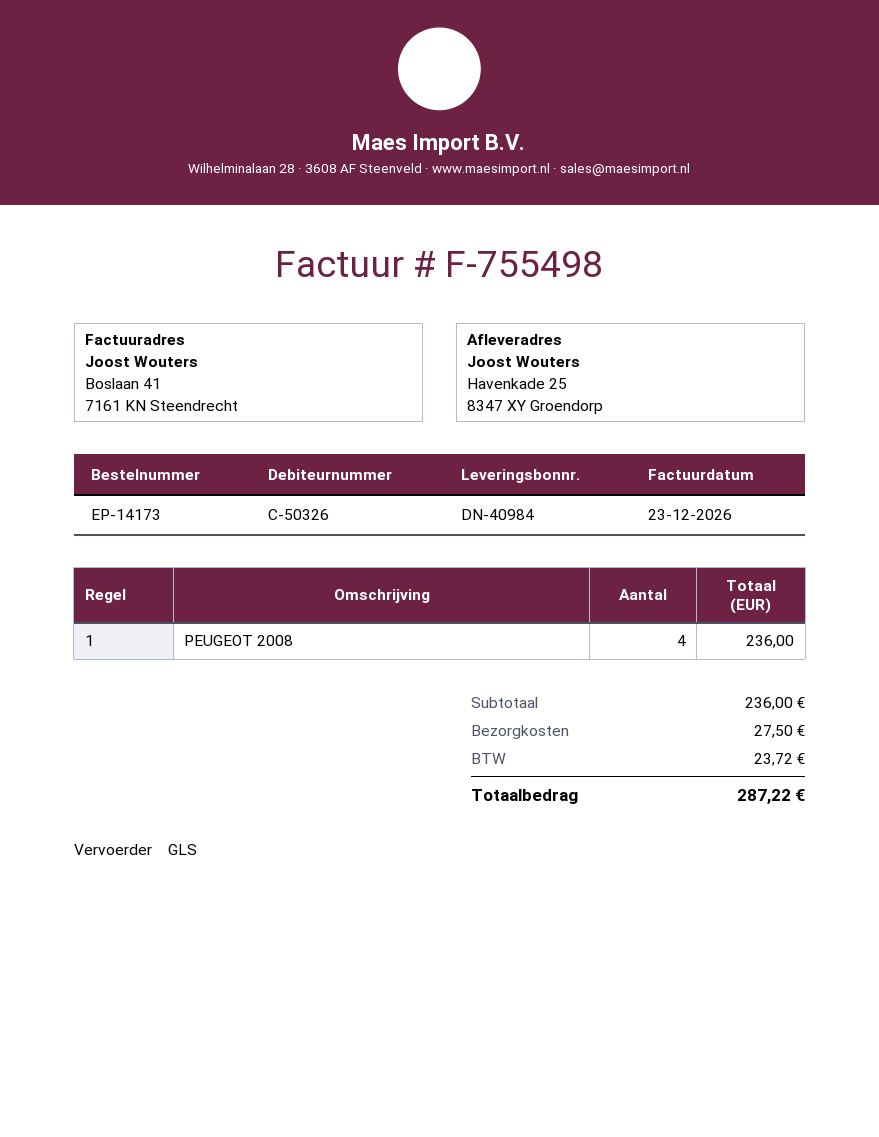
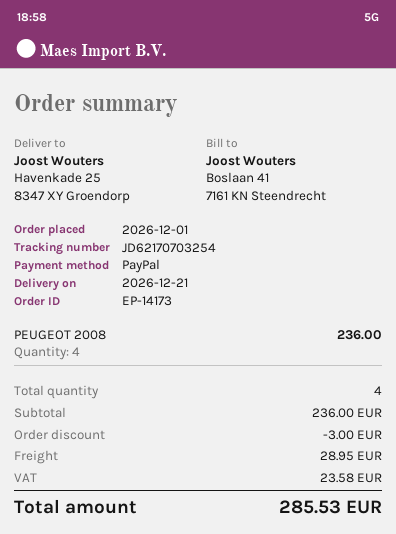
discount: none -> 3.00
shipping: 27.50 -> 28.95
tax: 23.72 -> 23.58
total: 287.22 -> 285.53

